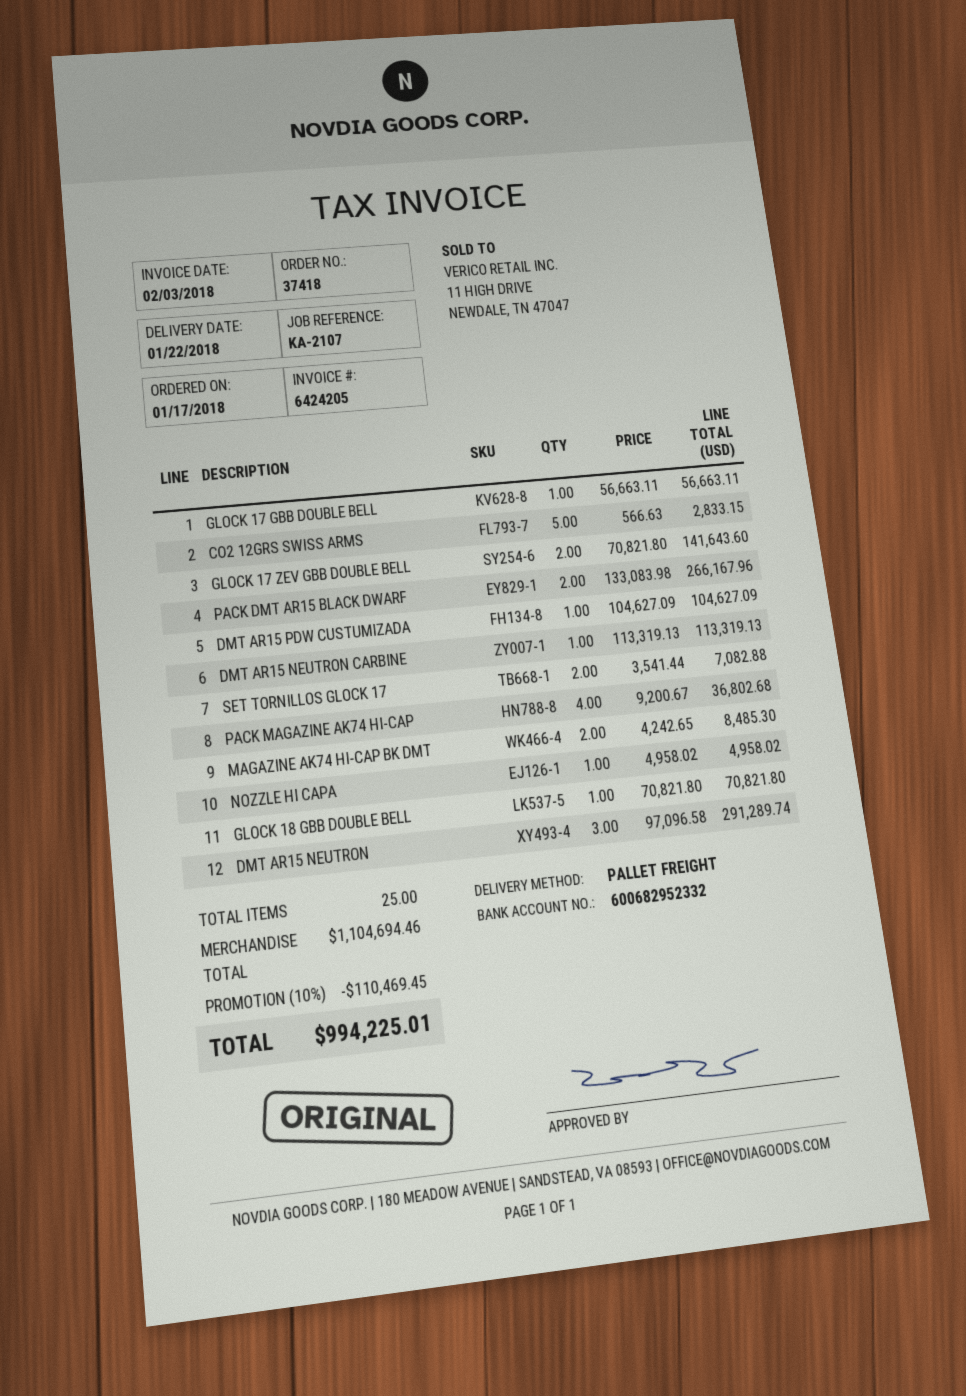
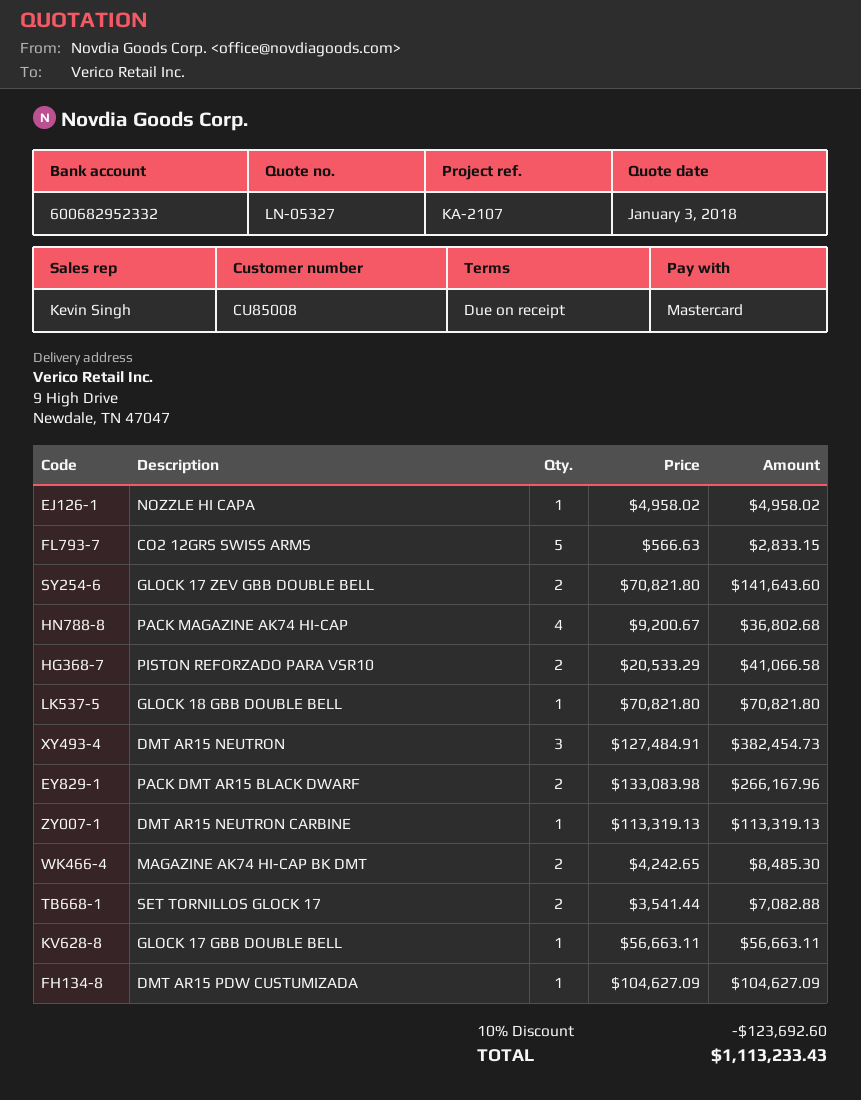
DMT AR15 NEUTRON: 3 x 97096.58 = 291289.74 -> 3 x 127484.91 = 382454.73
PISTON REFORZADO PARA VSR10: none -> 2 x 20533.29 = 41066.58
discount: 10% = 110469.45 -> 10% = 123692.60
total: 994225.01 -> 1113233.43

